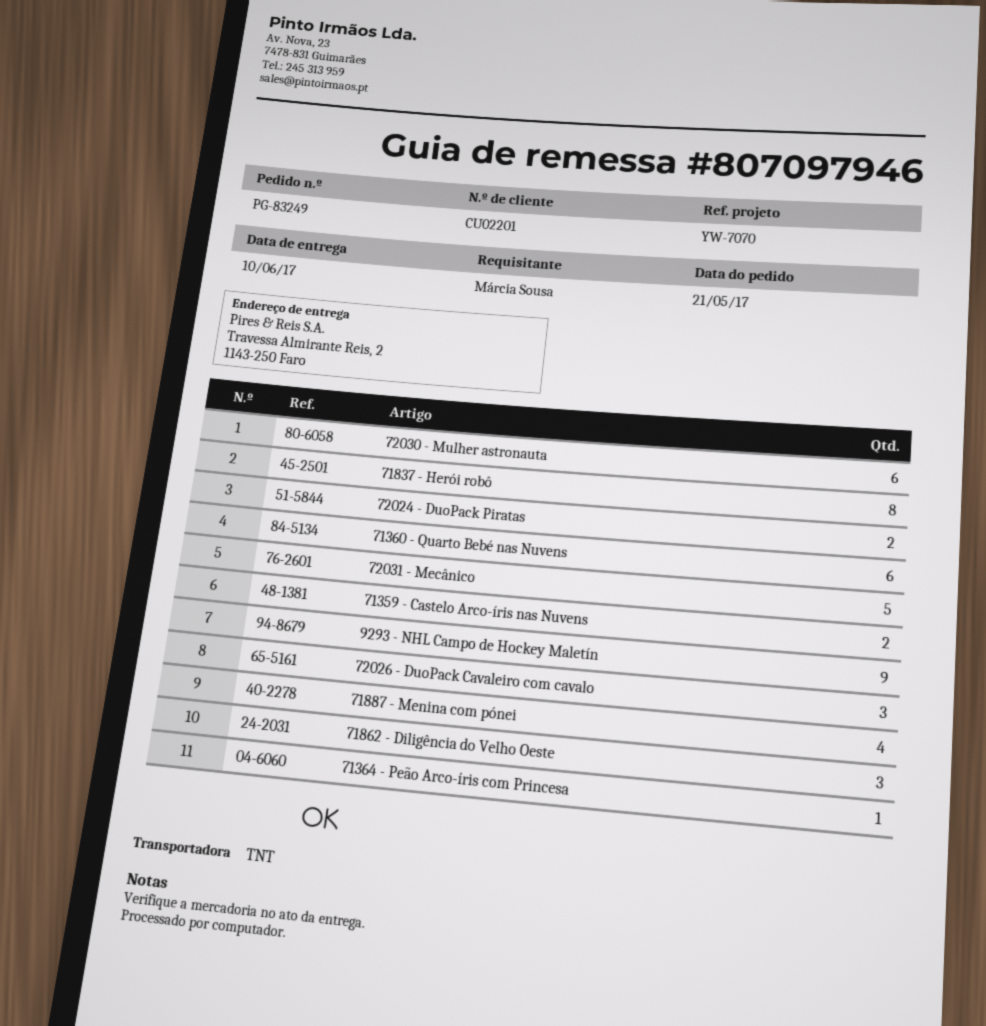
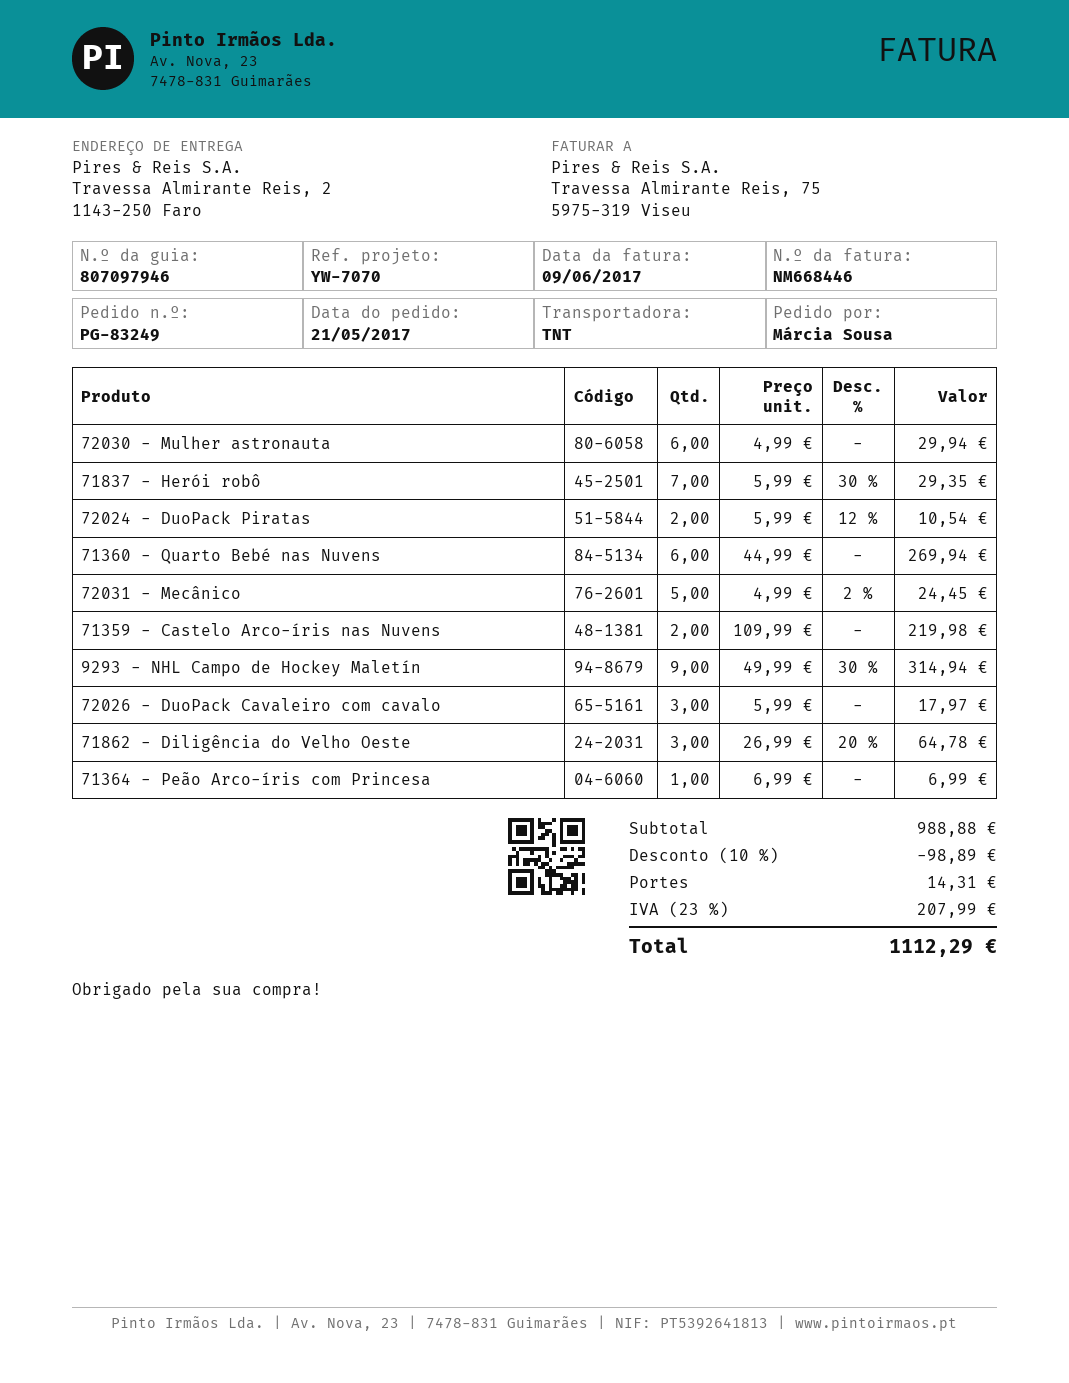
71837 - Herói robô: 8 -> 7
71887 - Menina com pónei: 4 -> none

